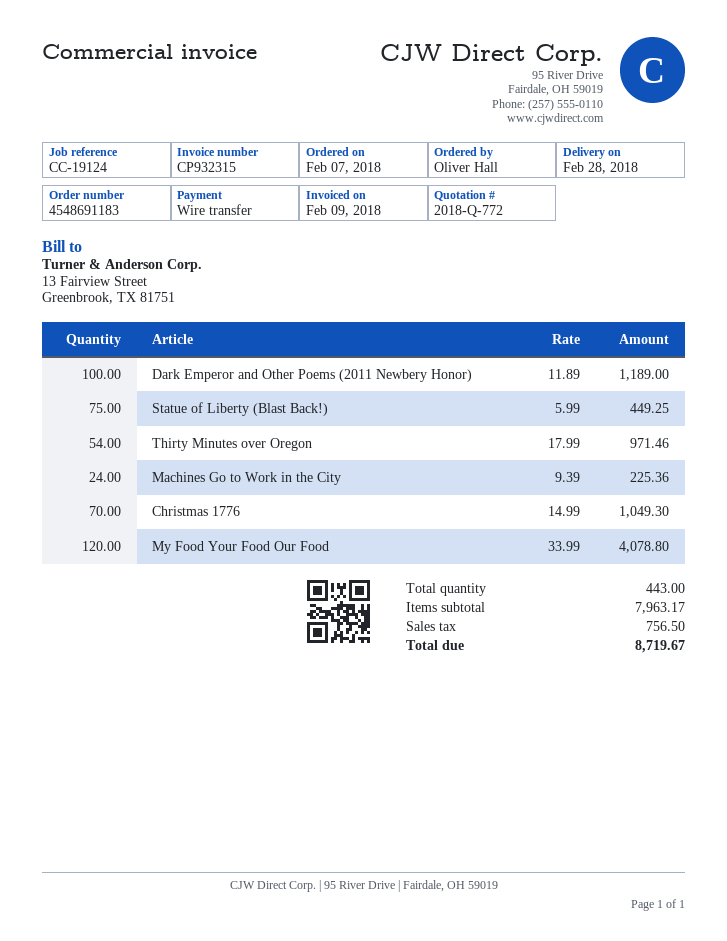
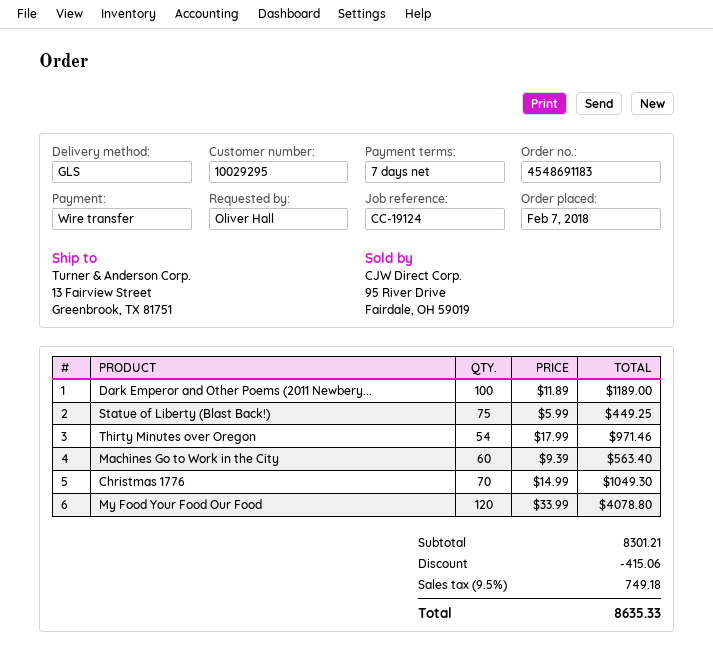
Machines Go to Work in the City: 24 x 9.39 = 225.36 -> 60 x 9.39 = 563.40
subtotal: 7963.17 -> 8301.21
discount: none -> 415.06
tax: 756.50 -> 749.18
total: 8719.67 -> 8635.33

